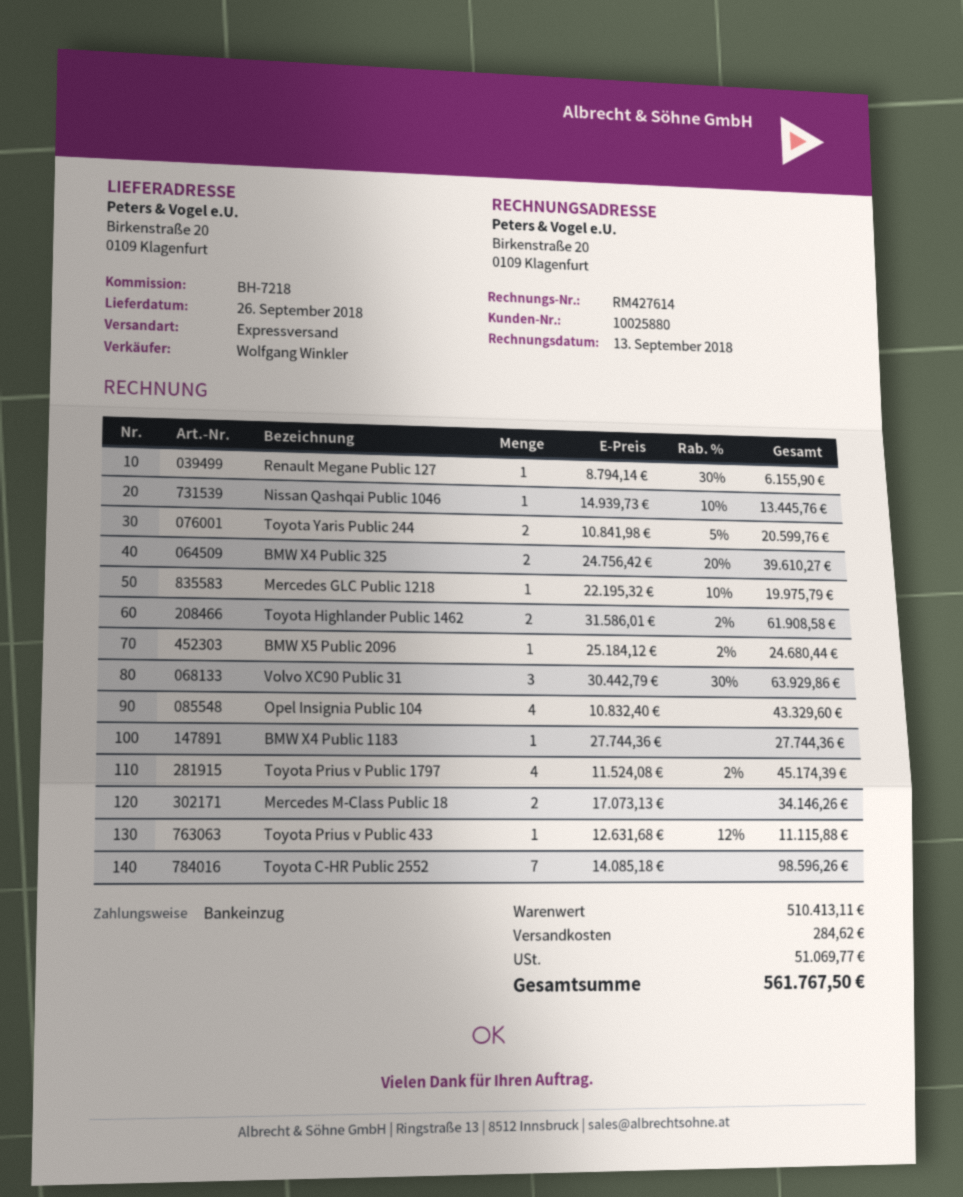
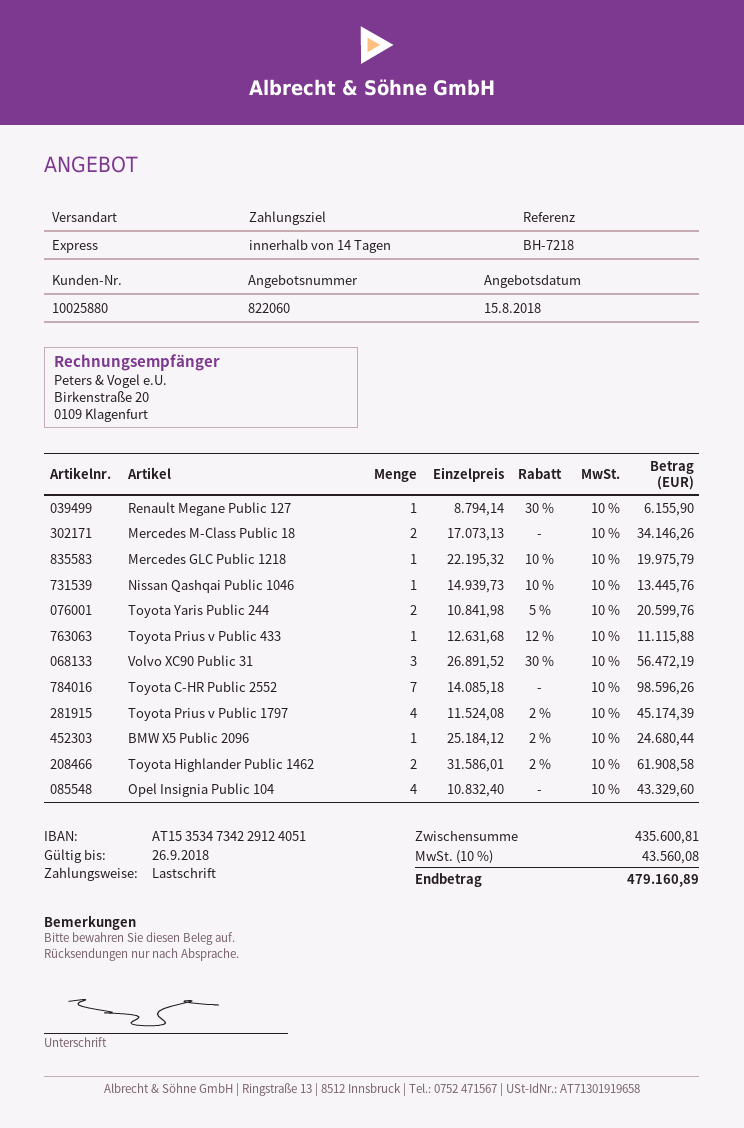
BMW X4 Public 325: 2 x 24756.42 - 20% = 39610.27 -> none
Volvo XC90 Public 31: 3 x 30442.79 - 30% = 63929.86 -> 3 x 26891.52 - 30% = 56472.19
BMW X4 Public 1183: 1 x 27744.36 = 27744.36 -> none
subtotal: 510413.11 -> 435600.81
shipping: 284.62 -> none
tax: 51069.77 -> 43560.08
total: 561767.50 -> 479160.89

